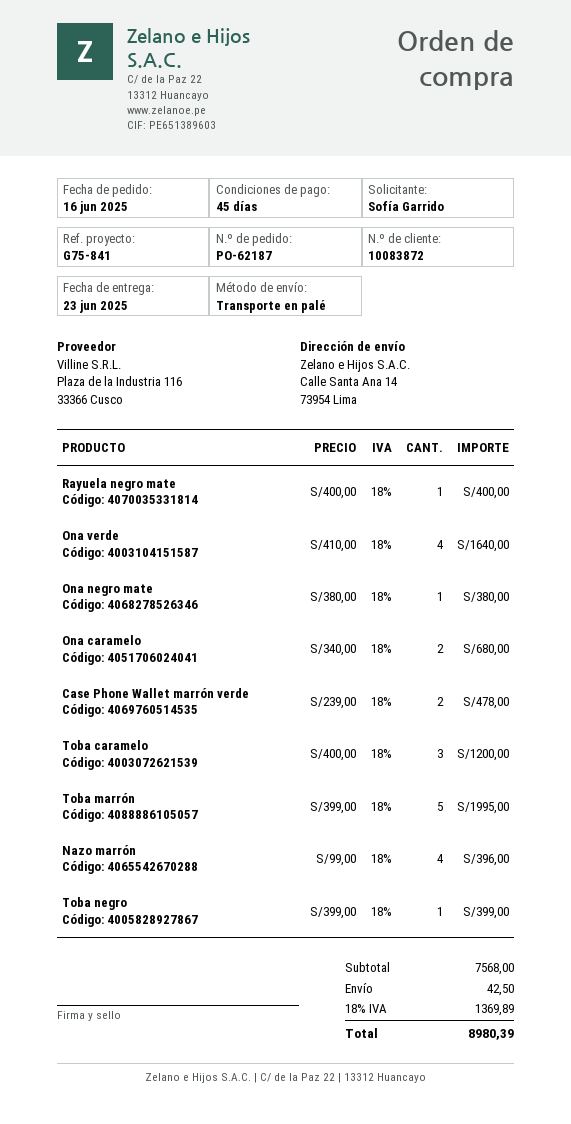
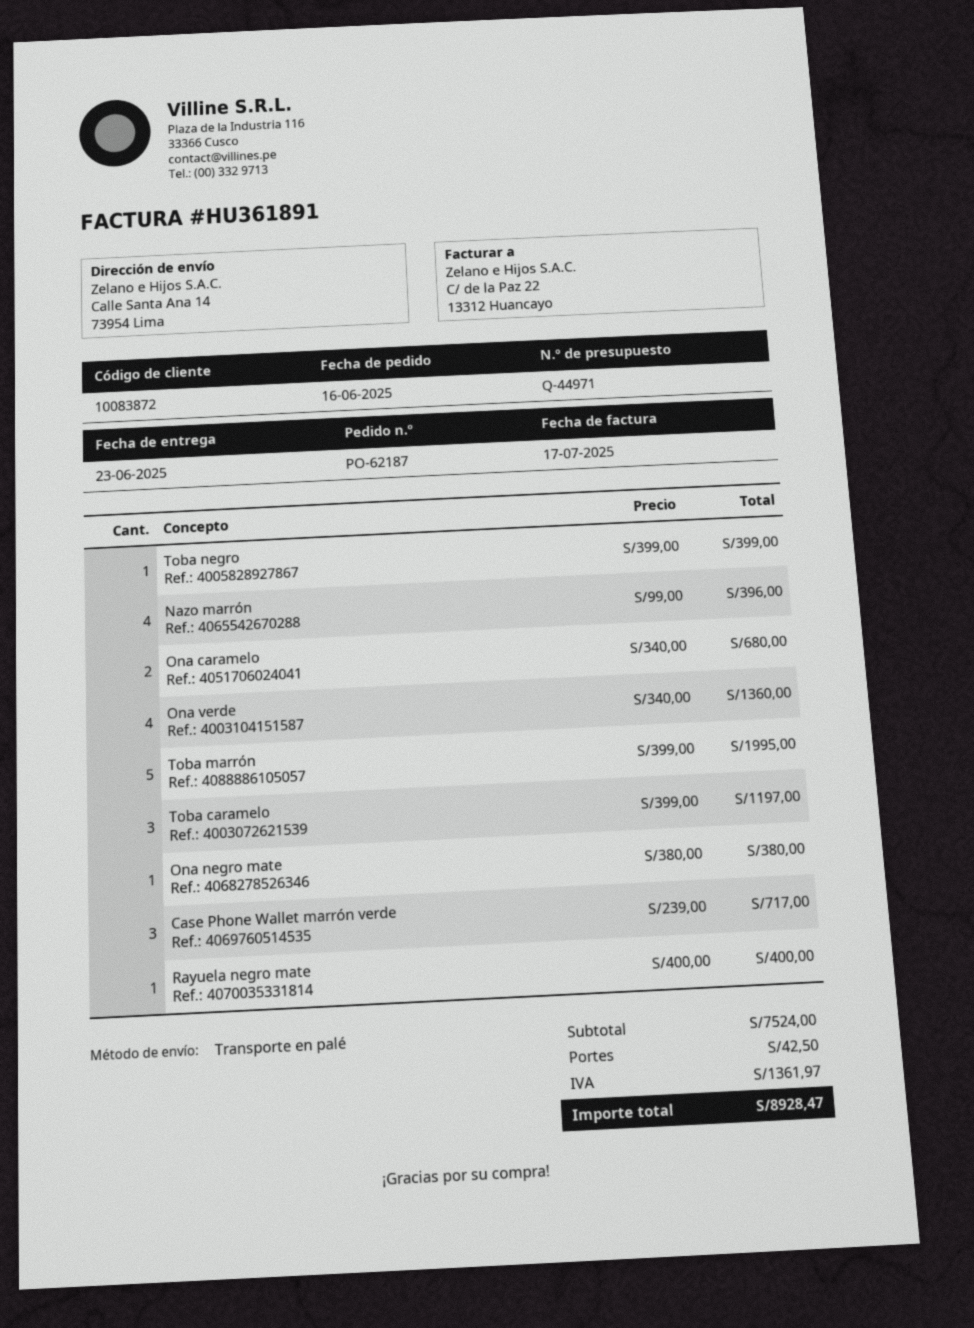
Ona verde: 4 x 410.00 = 1640.00 -> 4 x 340.00 = 1360.00
Case Phone Wallet marrón verde: 2 x 239.00 = 478.00 -> 3 x 239.00 = 717.00
Toba caramelo: 3 x 400.00 = 1200.00 -> 3 x 399.00 = 1197.00
subtotal: 7568.00 -> 7524.00
tax: 1369.89 -> 1361.97
total: 8980.39 -> 8928.47

